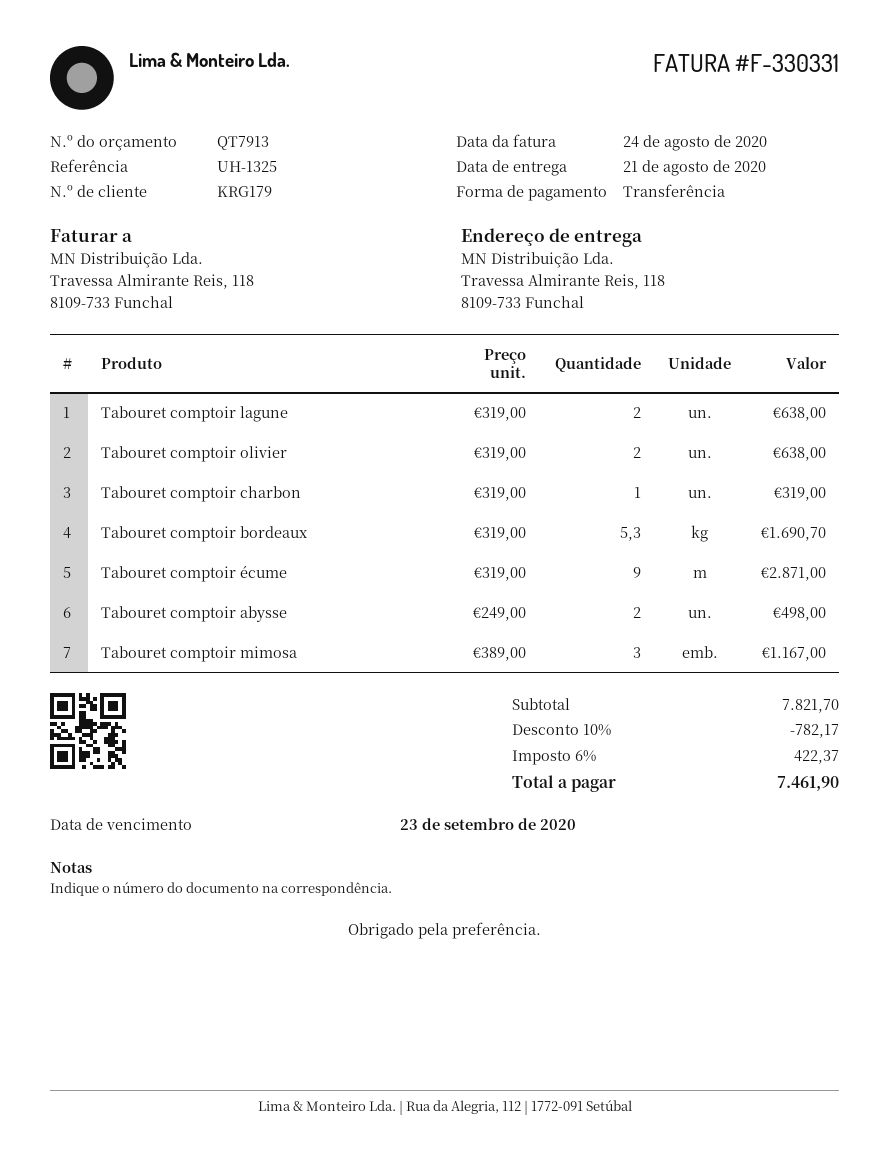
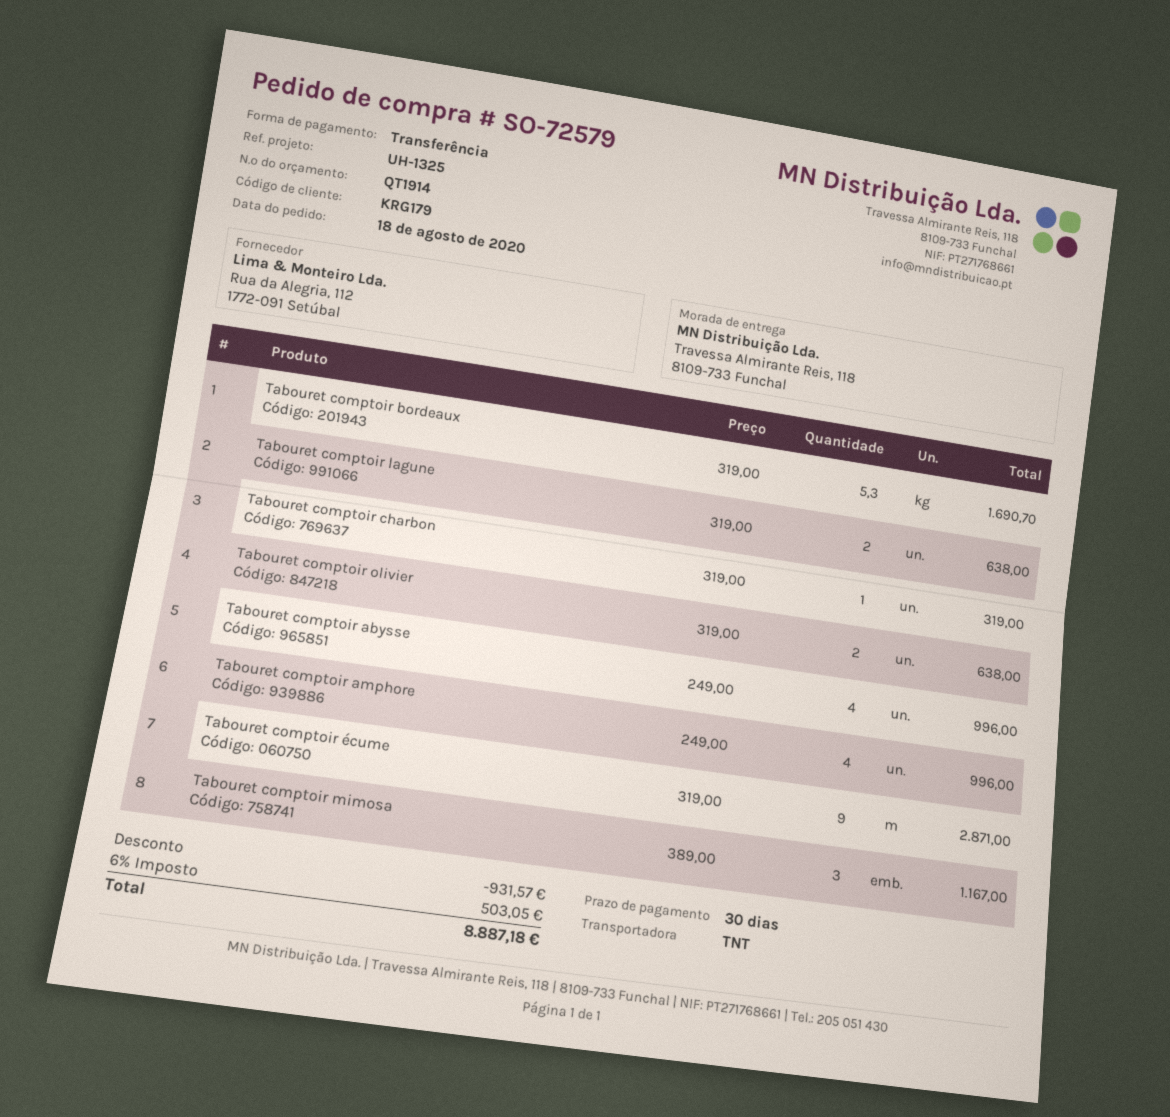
quote number: QT7913 -> QT1914
Tabouret comptoir abysse: 2 x 249.00 = 498.00 -> 4 x 249.00 = 996.00
Tabouret comptoir amphore: none -> 4 x 249.00 = 996.00
discount: 782.17 -> 931.57
tax: 6% = 422.37 -> 6% = 503.05
total: 7461.90 -> 8887.18

